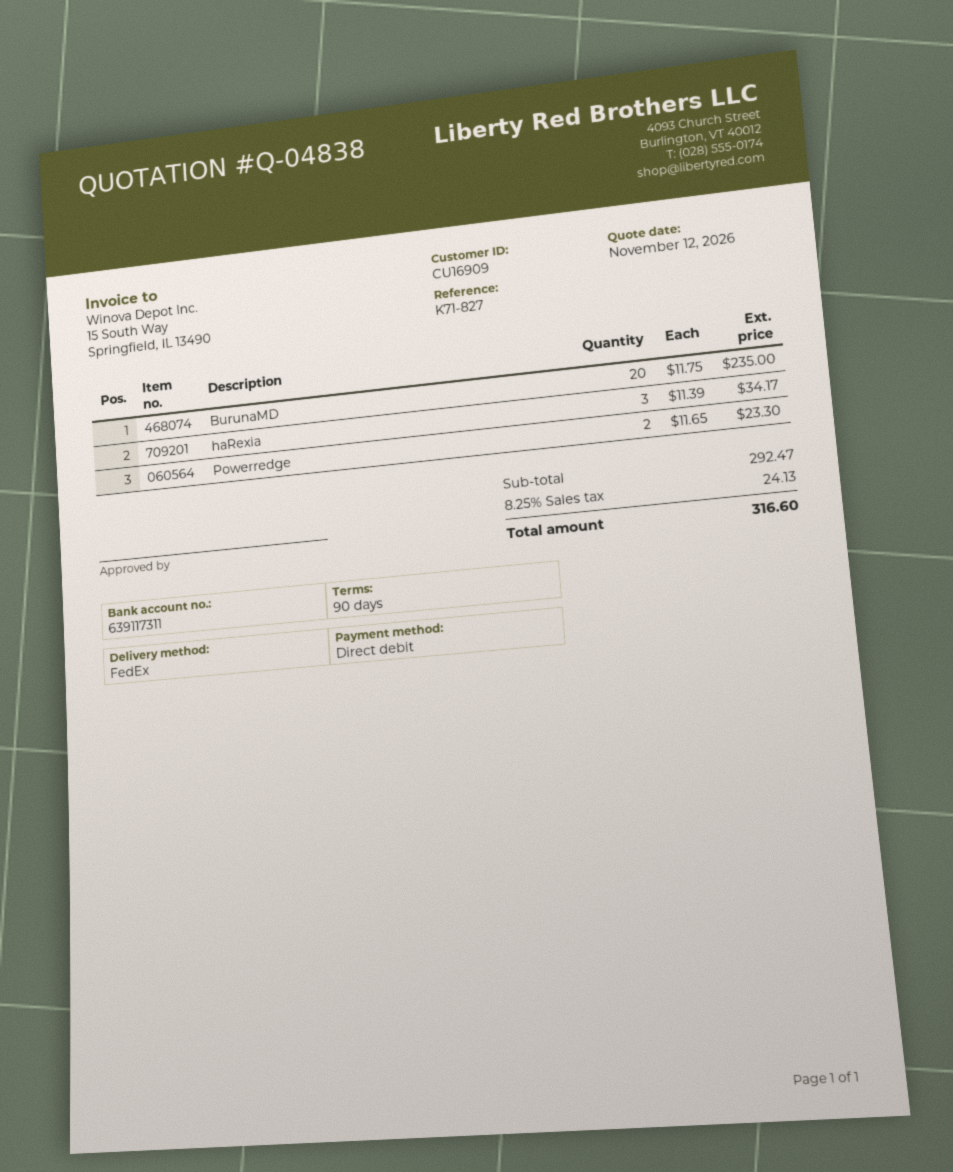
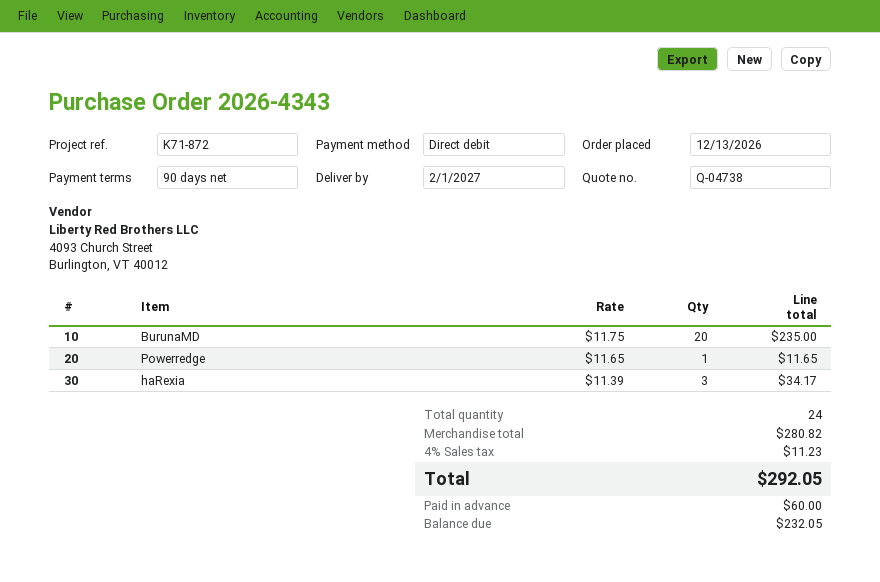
quote number: Q-04838 -> Q-04738
reference: K71-827 -> K71-872
Powerredge: 2 x 11.65 = 23.30 -> 1 x 11.65 = 11.65
subtotal: 292.47 -> 280.82
tax: 8.25% = 24.13 -> 4% = 11.23
total: 316.60 -> 292.05

